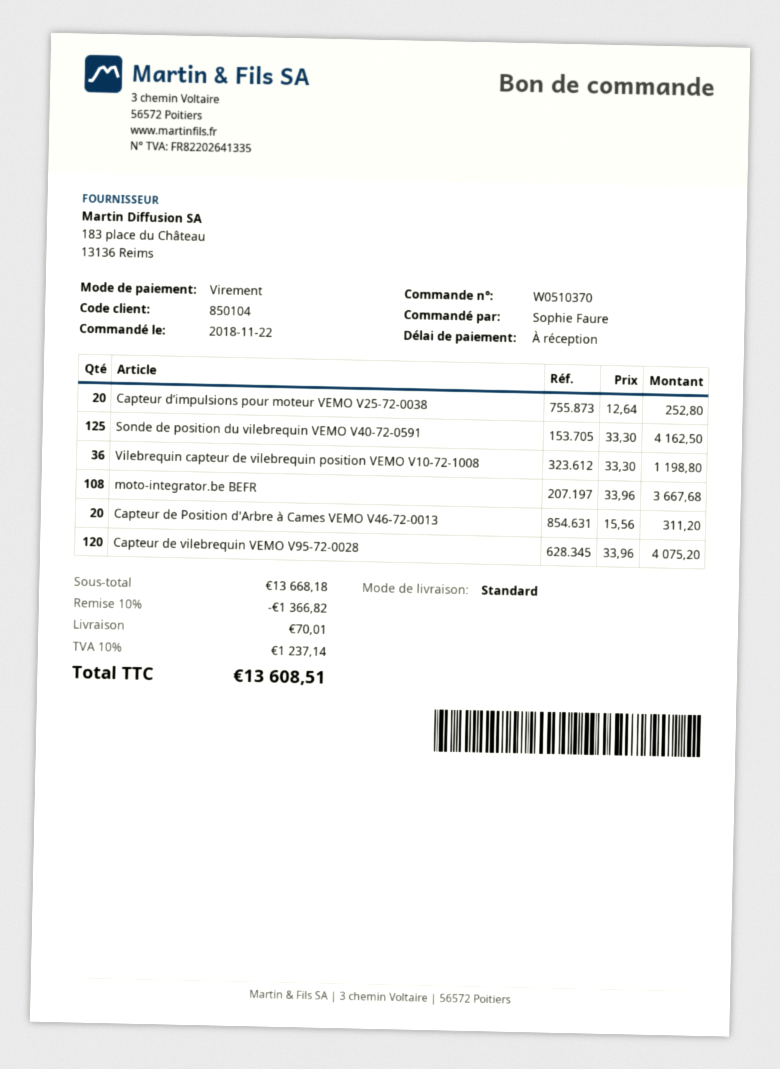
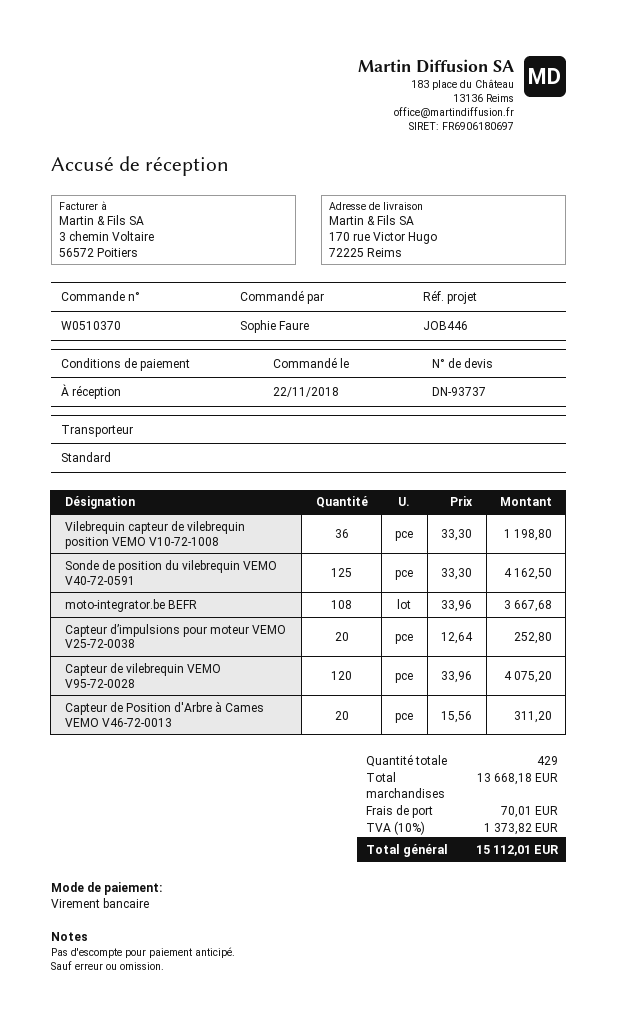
discount: 10% = 1366.82 -> none
tax: 10% = 1237.14 -> 10% = 1373.82
total: 13608.51 -> 15112.01

